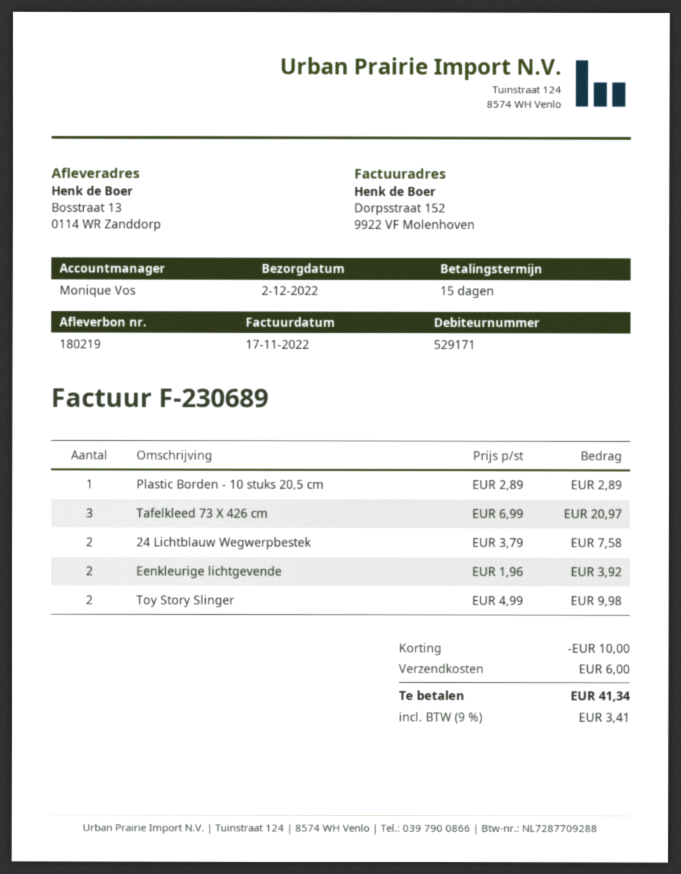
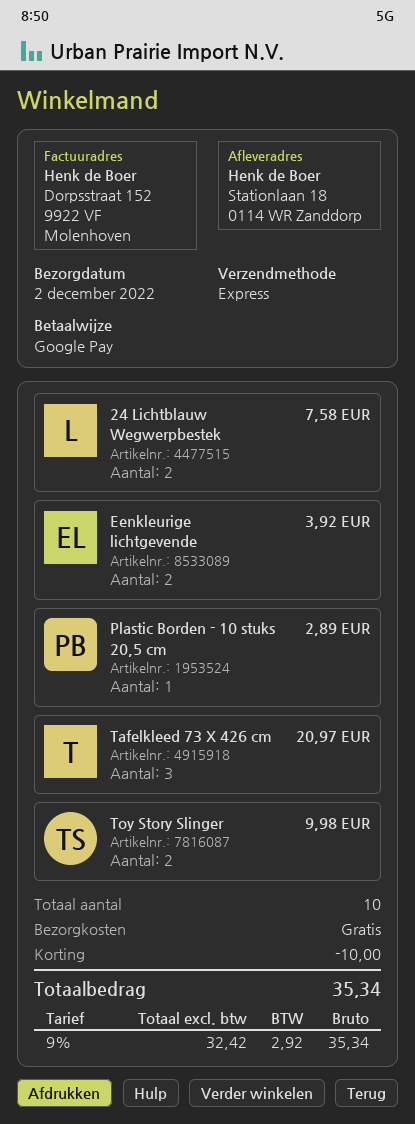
ship to: Bosstraat 13, 0114 WR Zanddorp -> Stationlaan 18, 0114 WR Zanddorp
shipping: 6.00 -> 0.00
tax: 9% = 3.41 -> 9% = 2.92
total: 41.34 -> 35.34

